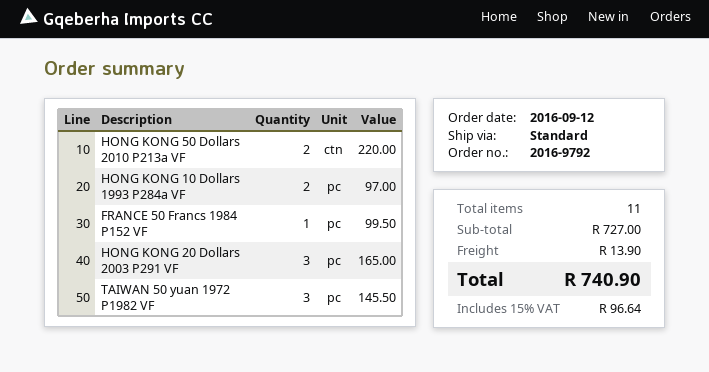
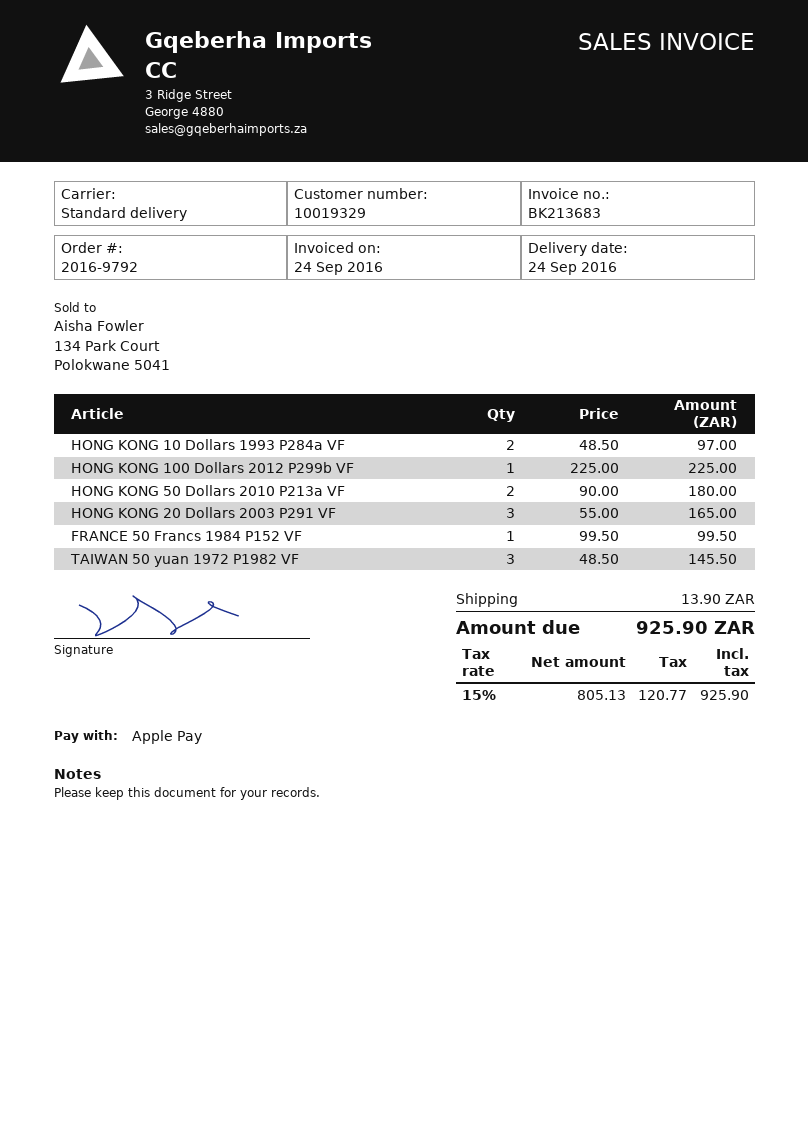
HONG KONG 50 Dollars 2010 P213a VF: 2 for 220.00 -> 2 for 180.00
HONG KONG 100 Dollars 2012 P299b VF: none -> 1 for 225.00
tax: 15% = 96.64 -> 15% = 120.77
total: 740.90 -> 925.90

